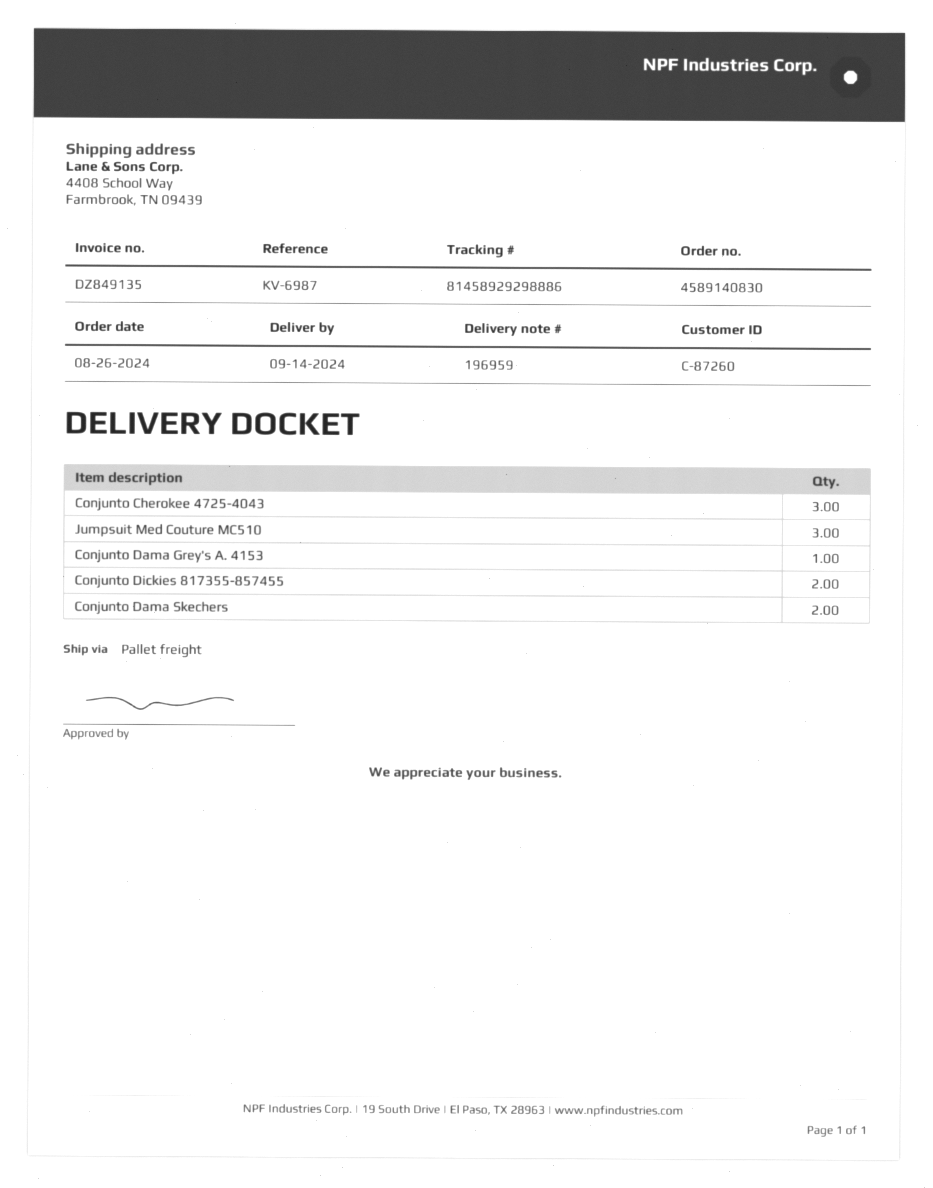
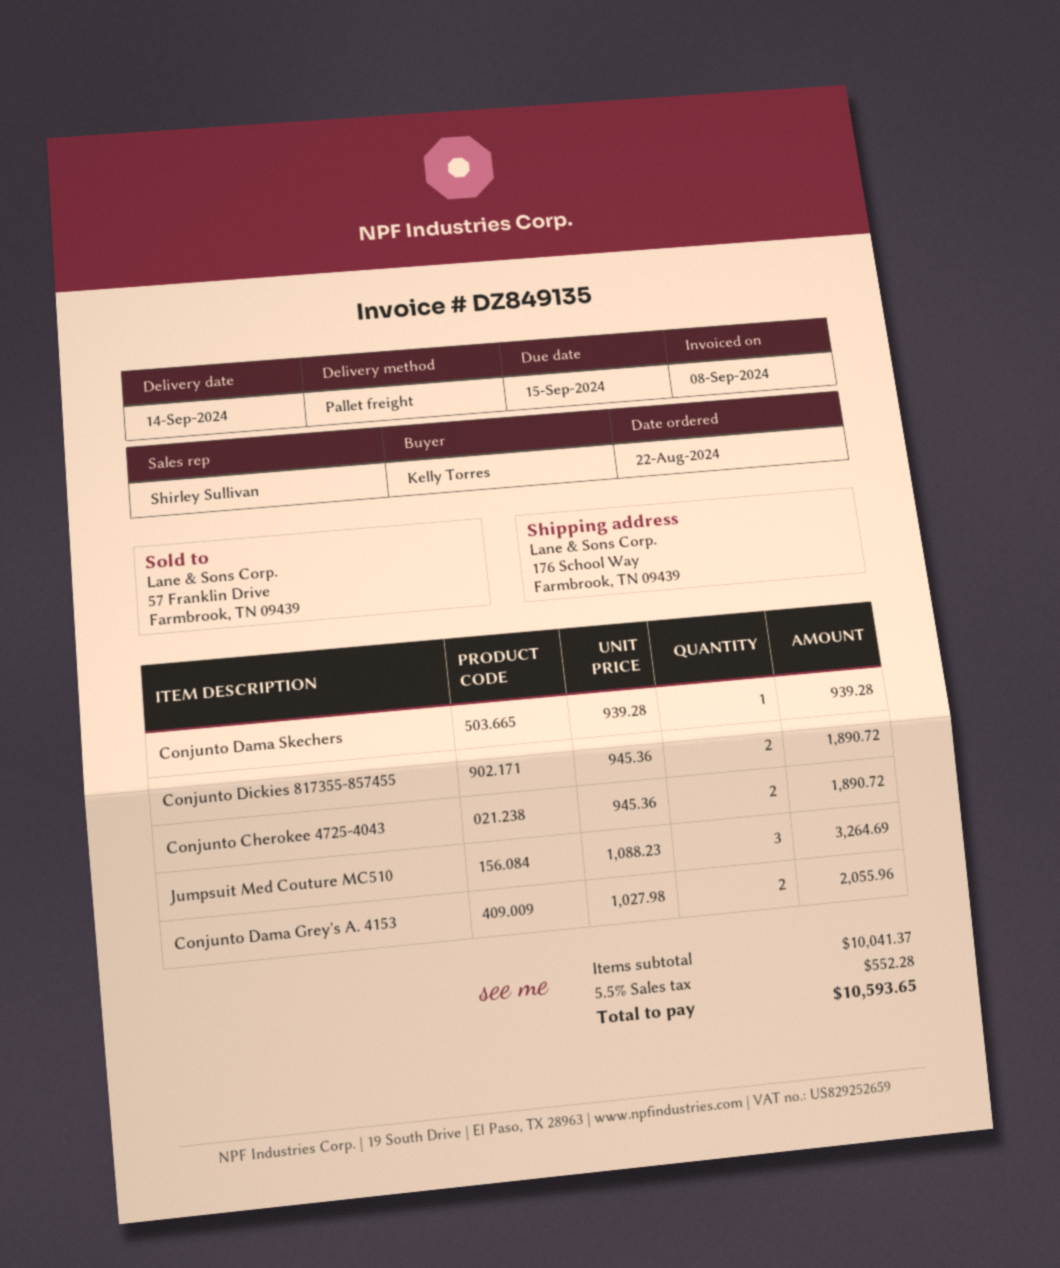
order date: 2024-08-26 -> 2024-08-22
ship to: 4408 School Way, Farmbrook, TN 09439 -> 176 School Way, Farmbrook, TN 09439
Conjunto Cherokee 4725-4043: 3 -> 2
Conjunto Dama Grey's A. 4153: 1 -> 2
Conjunto Dama Skechers: 2 -> 1

